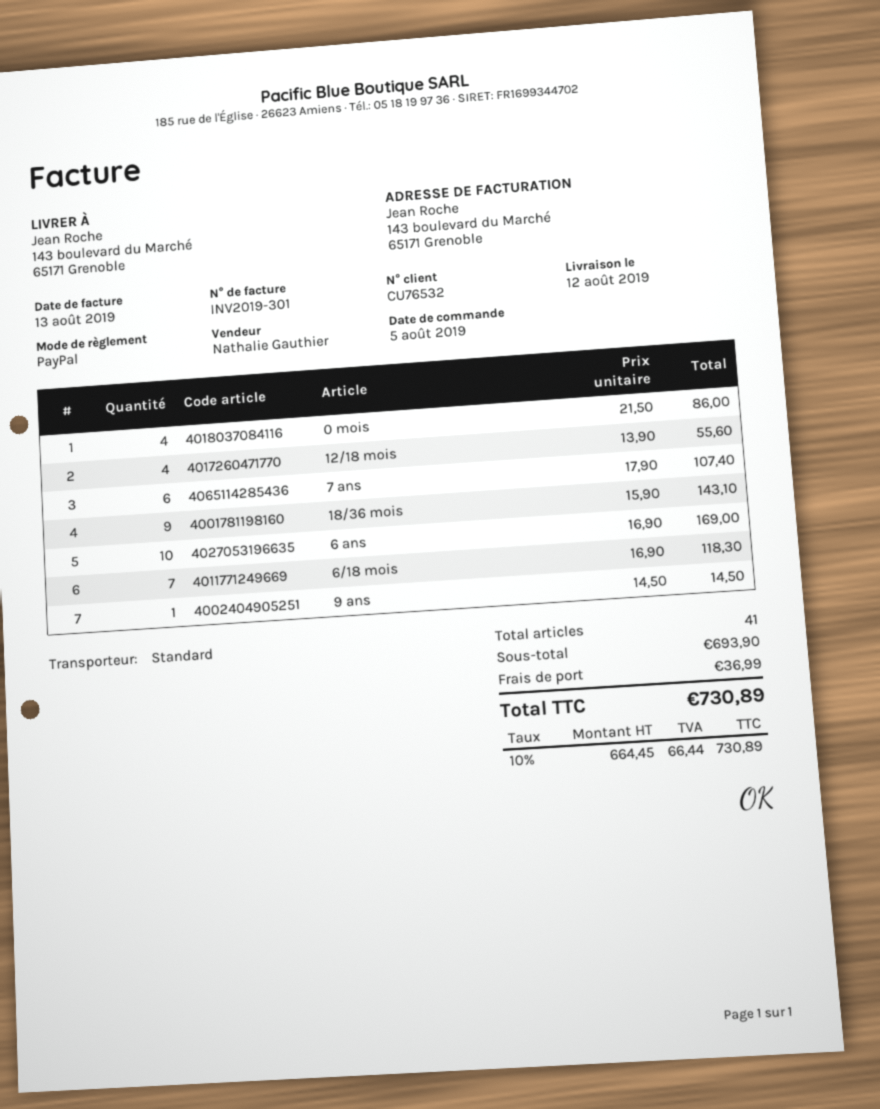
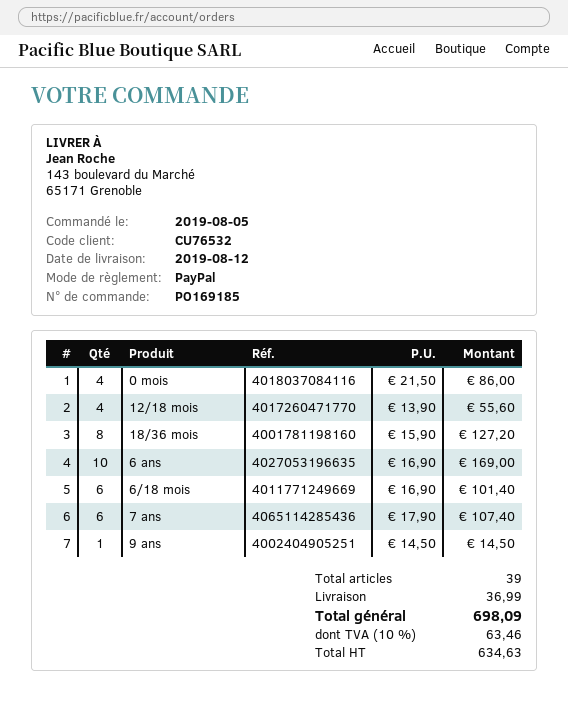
18/36 mois: 9 x 15.90 = 143.10 -> 8 x 15.90 = 127.20
6/18 mois: 7 x 16.90 = 118.30 -> 6 x 16.90 = 101.40
total quantity: 41 -> 39
net: 664.45 -> 634.63
tax: 10% = 66.44 -> 10% = 63.46
total: 730.89 -> 698.09

